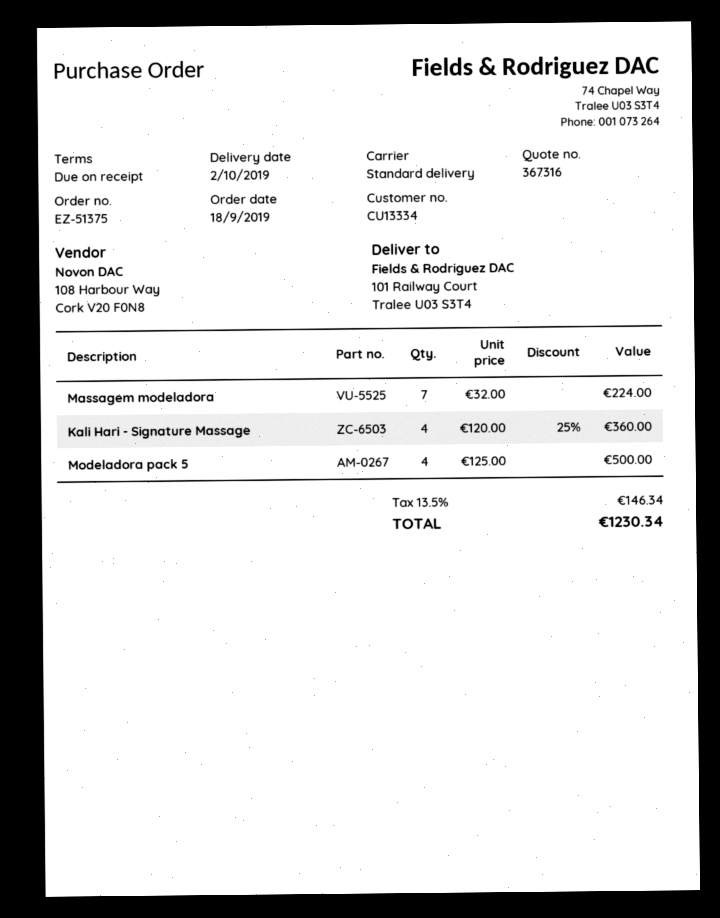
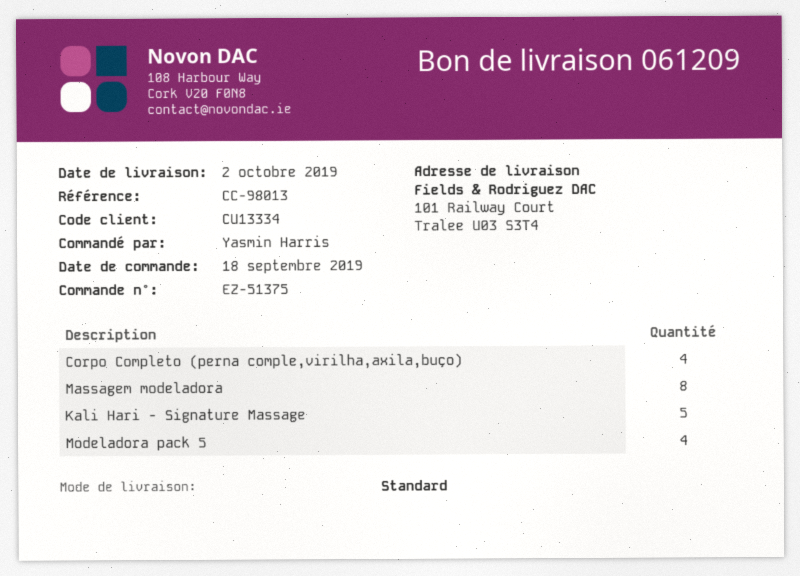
Massagem modeladora: 7 -> 8
Kali Hari - Signature Massage: 4 -> 5
Corpo Completo (perna comple,virilha,axila,buço): none -> 4

